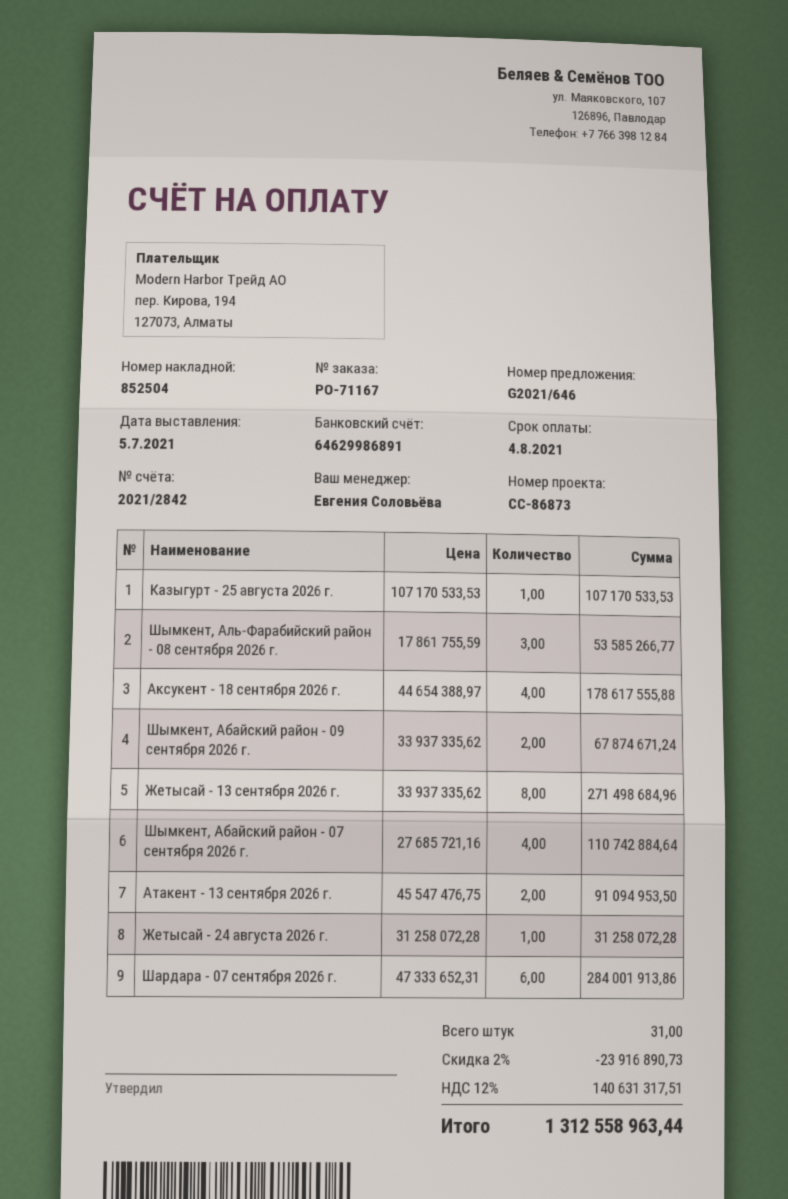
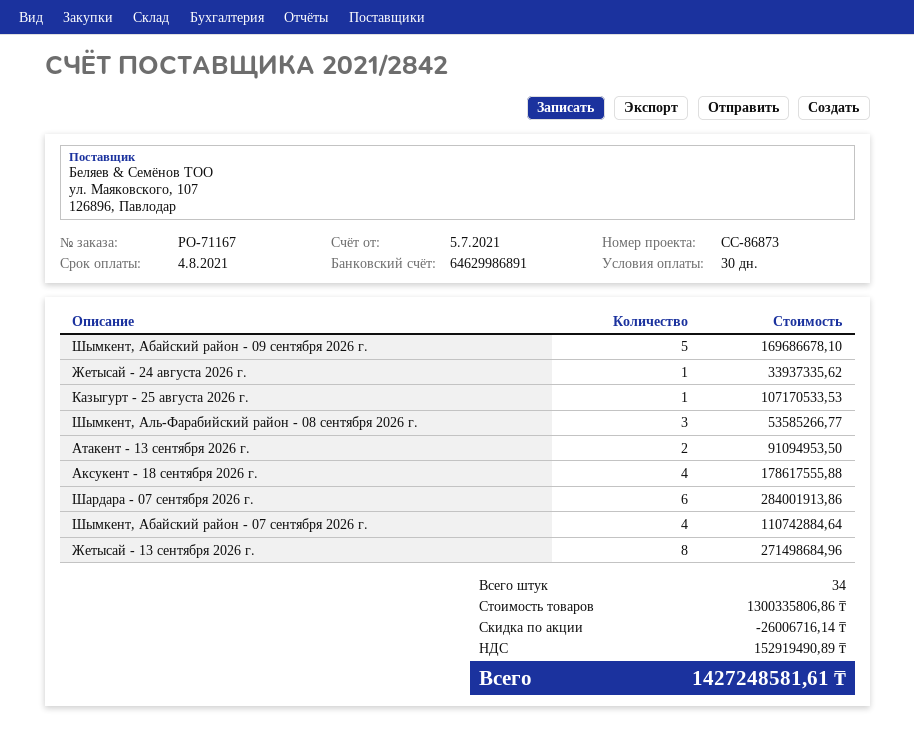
Шымкент, Абайский район - 09 сентября 2026 г.: 2 for 67874671.24 -> 5 for 169686678.10
Жетысай - 24 августа 2026 г.: 1 for 31258072.28 -> 1 for 33937335.62
total quantity: 31 -> 34
discount: 23916890.73 -> 26006716.14
tax: 140631317.51 -> 152919490.89
total: 1312558963.44 -> 1427248581.61

